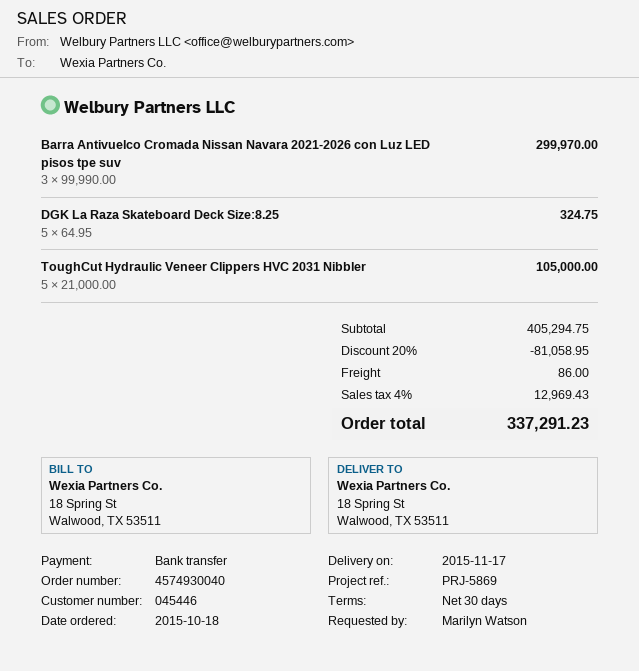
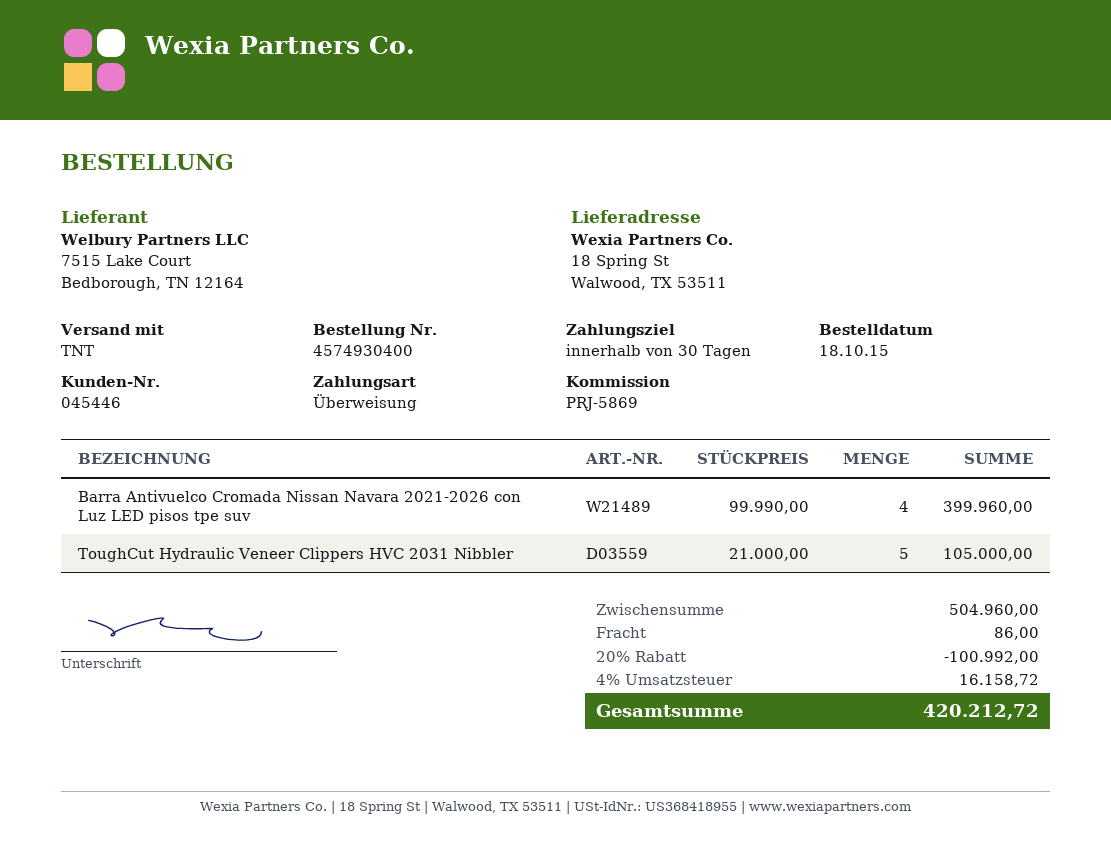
order number: 4574930040 -> 4574930400
Barra Antivuelco Cromada Nissan Navara 2021-2026 con Luz LED pisos tpe suv: 3 x 99990.00 = 299970.00 -> 4 x 99990.00 = 399960.00
DGK La Raza Skateboard Deck Size:8.25: 5 x 64.95 = 324.75 -> none
subtotal: 405294.75 -> 504960.00
discount: 20% = 81058.95 -> 20% = 100992.00
tax: 4% = 12969.43 -> 4% = 16158.72
total: 337291.23 -> 420212.72

